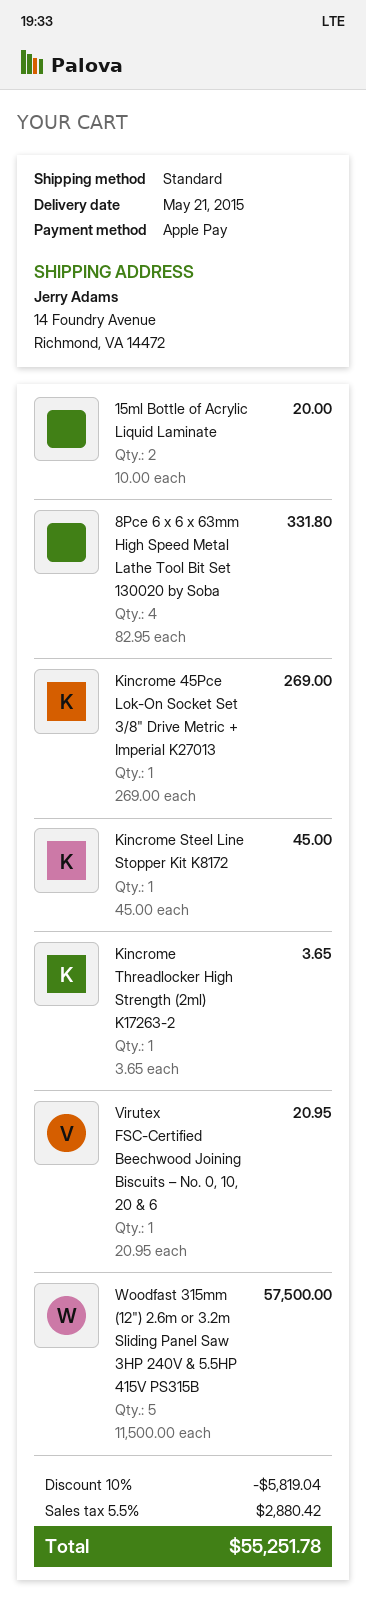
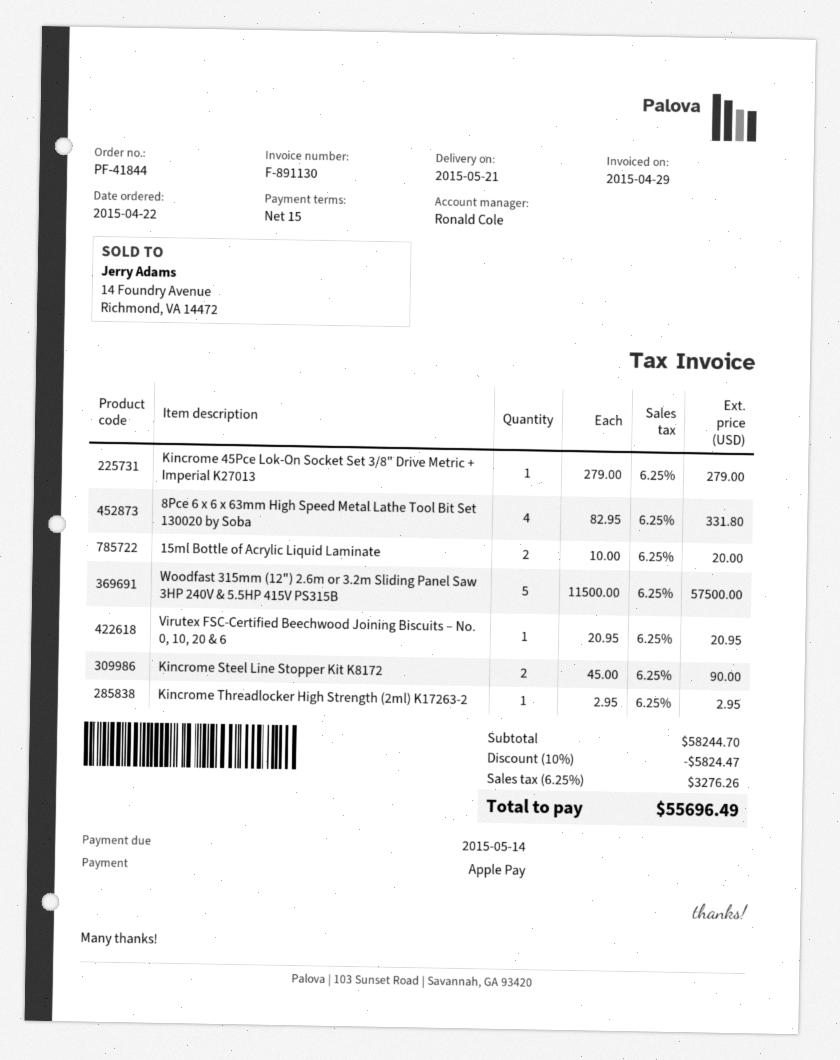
Kincrome 45Pce Lok-On Socket Set 3/8" Drive Metric + Imperial K27013: 1 x 269.00 = 269.00 -> 1 x 279.00 = 279.00
Kincrome Steel Line Stopper Kit K8172: 1 x 45.00 = 45.00 -> 2 x 45.00 = 90.00
Kincrome Threadlocker High Strength (2ml) K17263-2: 1 x 3.65 = 3.65 -> 1 x 2.95 = 2.95
discount: 10% = 5819.04 -> 10% = 5824.47
tax: 5.5% = 2880.42 -> 6.25% = 3276.26
total: 55251.78 -> 55696.49

